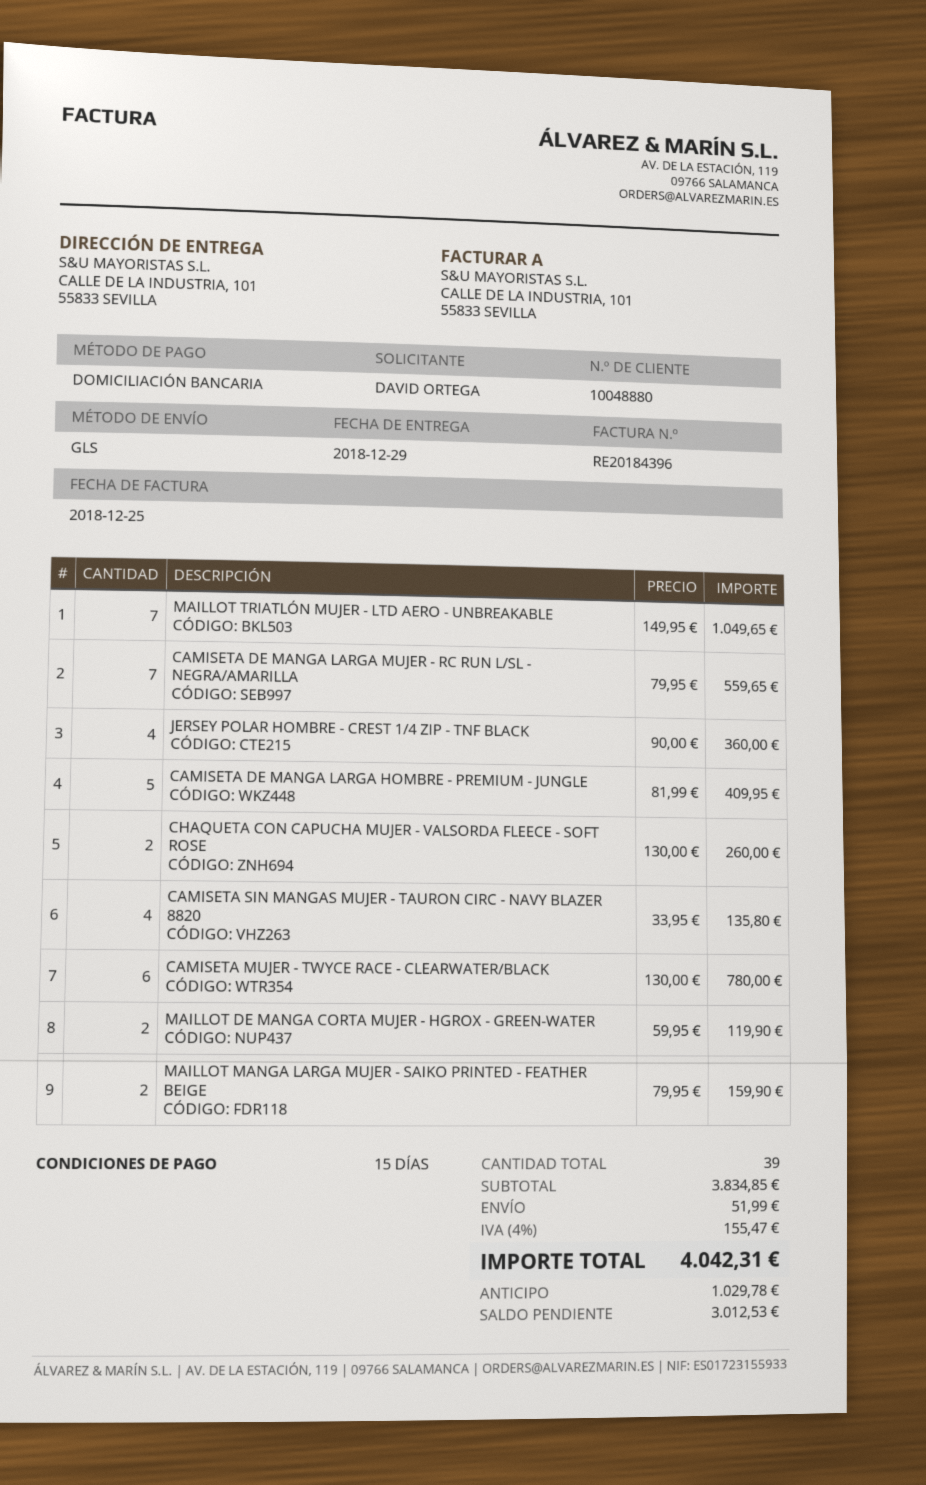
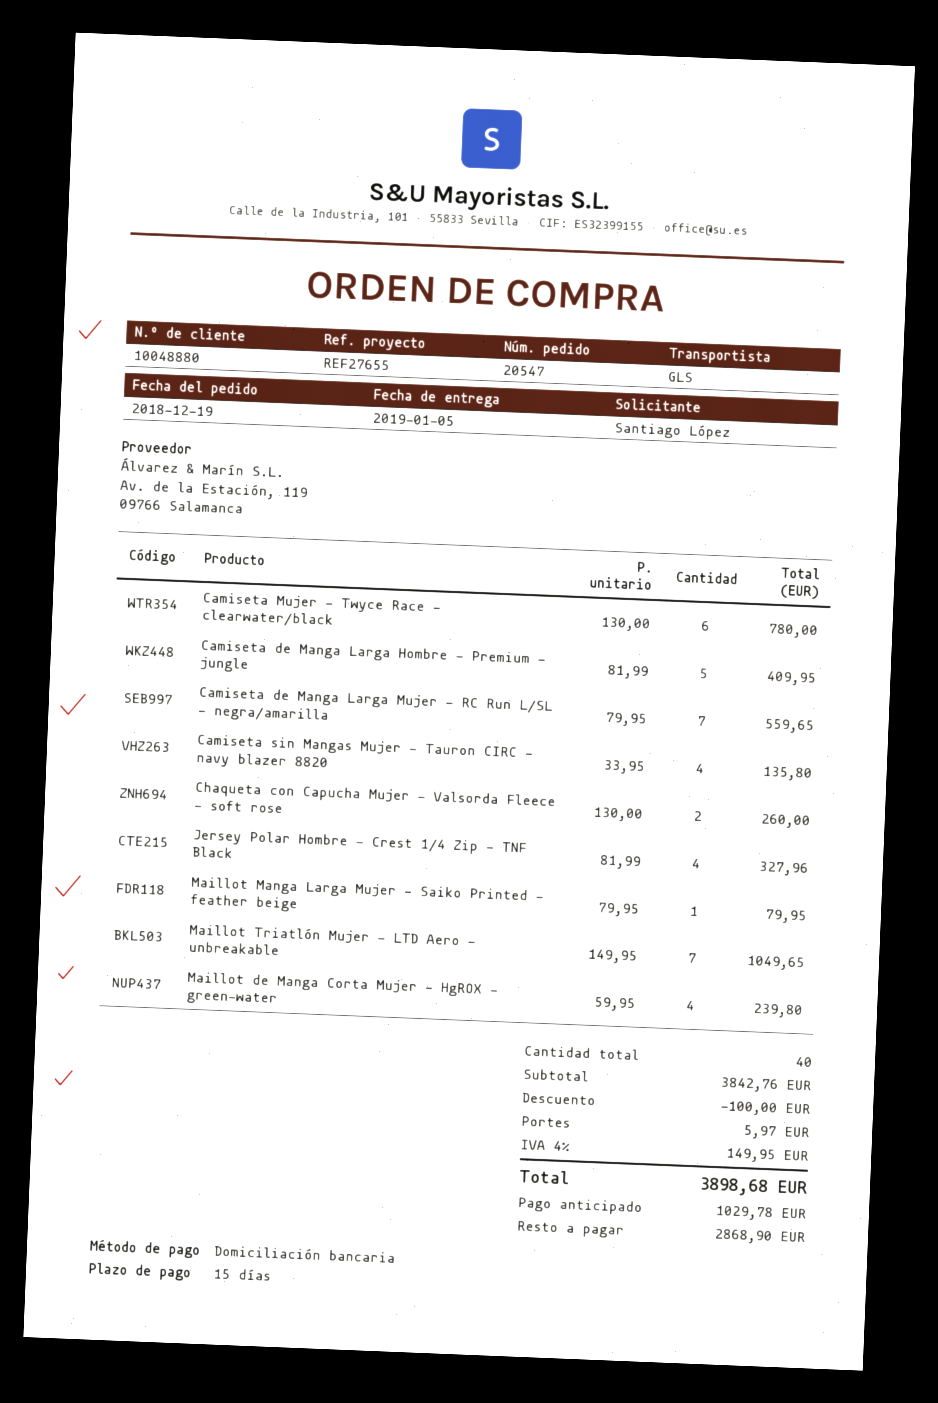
delivery date: 2018-12-29 -> 2019-01-05
ordered by: DAVID ORTEGA -> Santiago López
JERSEY POLAR HOMBRE - CREST 1/4 ZIP - TNF BLACK: 4 x 90.00 = 360.00 -> 4 x 81.99 = 327.96
MAILLOT DE MANGA CORTA MUJER - HGROX - GREEN-WATER: 2 x 59.95 = 119.90 -> 4 x 59.95 = 239.80
MAILLOT MANGA LARGA MUJER - SAIKO PRINTED - FEATHER BEIGE: 2 x 79.95 = 159.90 -> 1 x 79.95 = 79.95
total quantity: 39 -> 40
subtotal: 3834.85 -> 3842.76
discount: none -> 100.00
shipping: 51.99 -> 5.97
tax: 4% = 155.47 -> 4% = 149.95
total: 4042.31 -> 3898.68
balance: 3012.53 -> 2868.90

